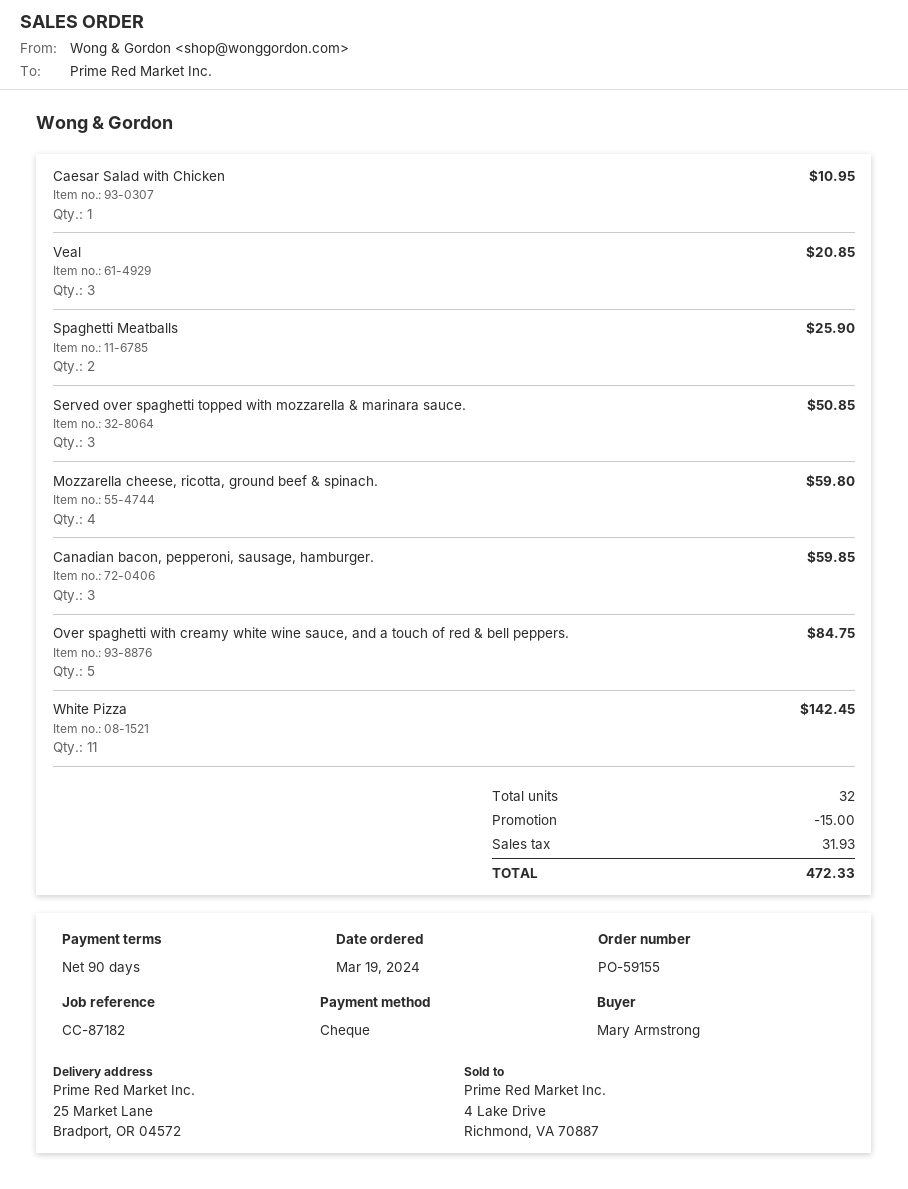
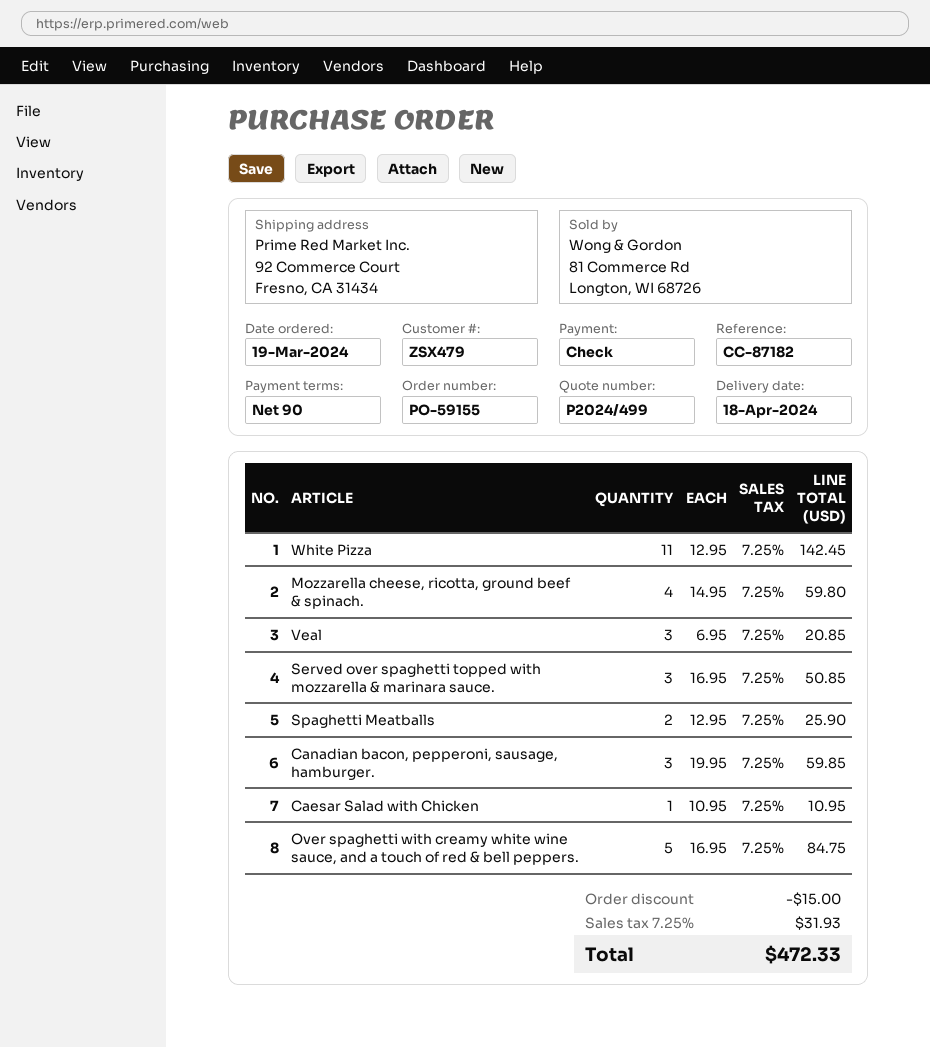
ship to: 25 Market Lane, Bradport, OR 04572 -> 92 Commerce Court, Fresno, CA 31434

